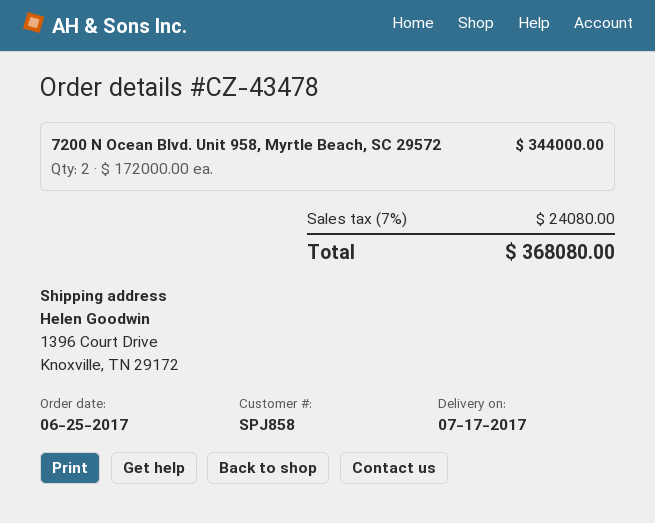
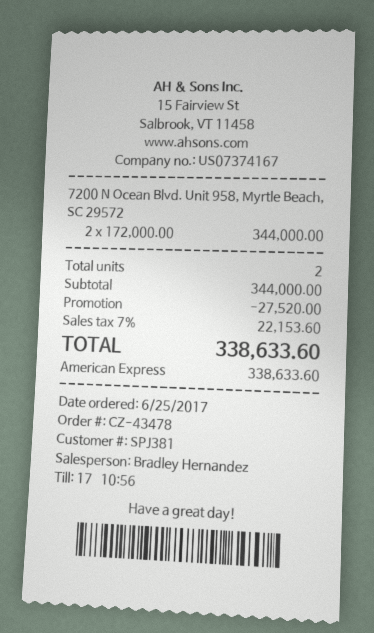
customer number: SPJ858 -> SPJ381
discount: none -> 27520.00
tax: 7% = 24080.00 -> 7% = 22153.60
total: 368080.00 -> 338633.60

